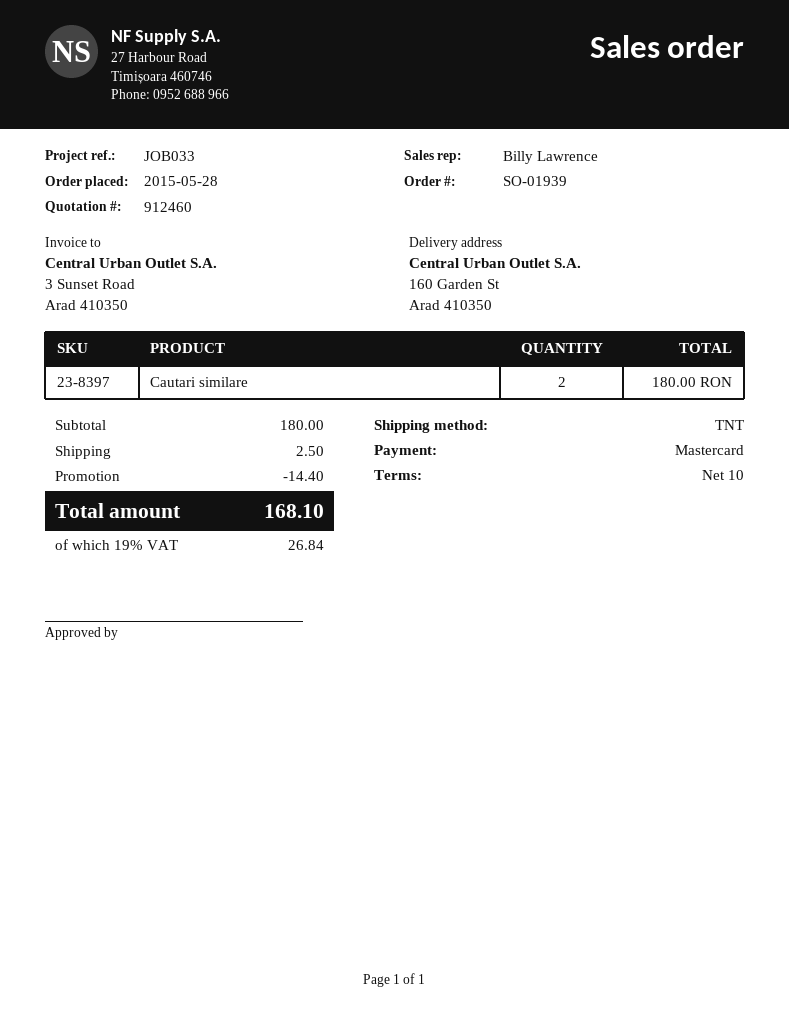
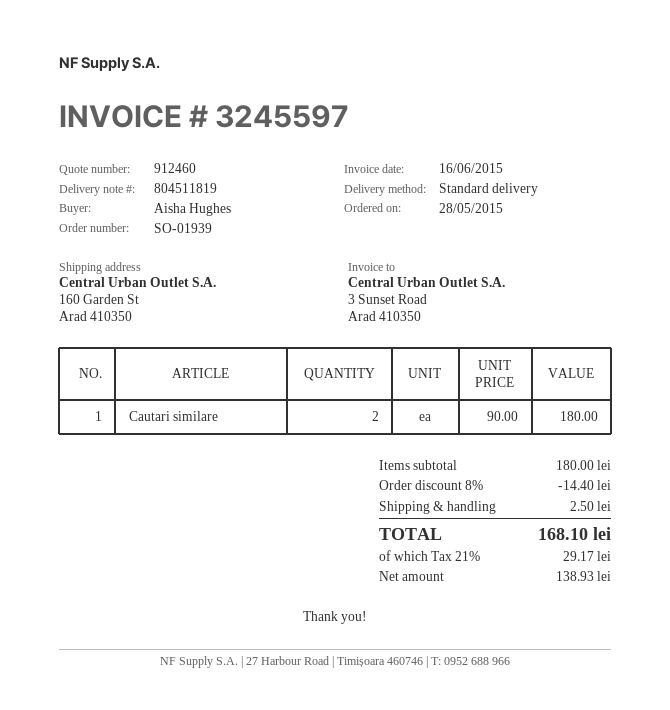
shipping method: TNT -> standard
tax: 19% = 26.84 -> 21% = 29.17

